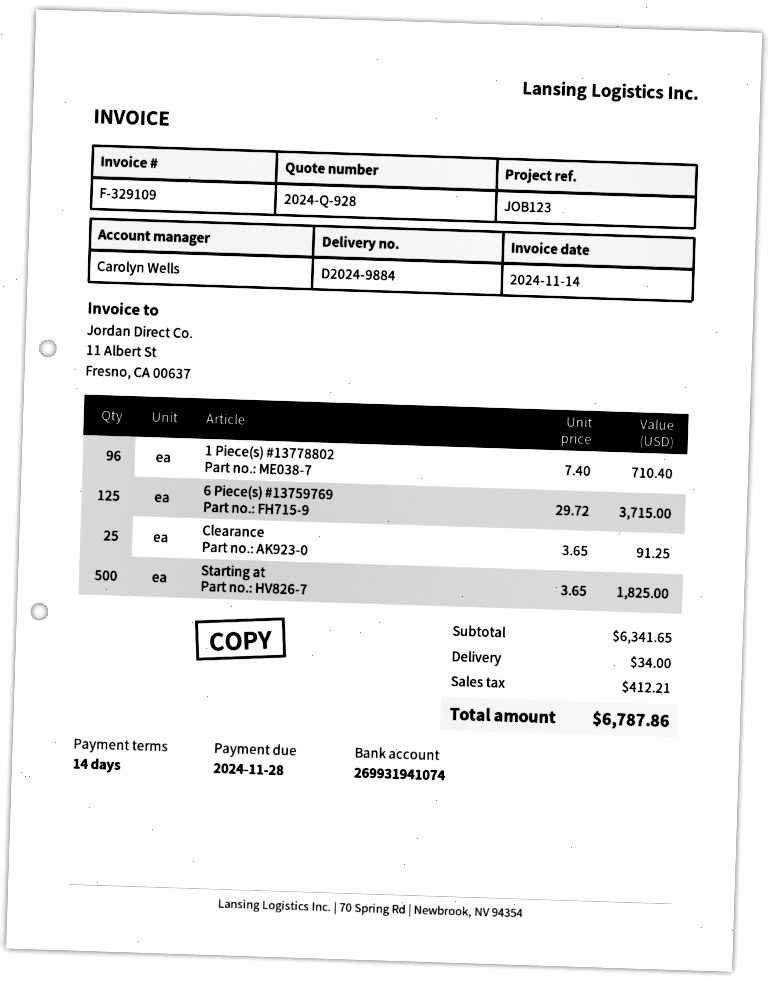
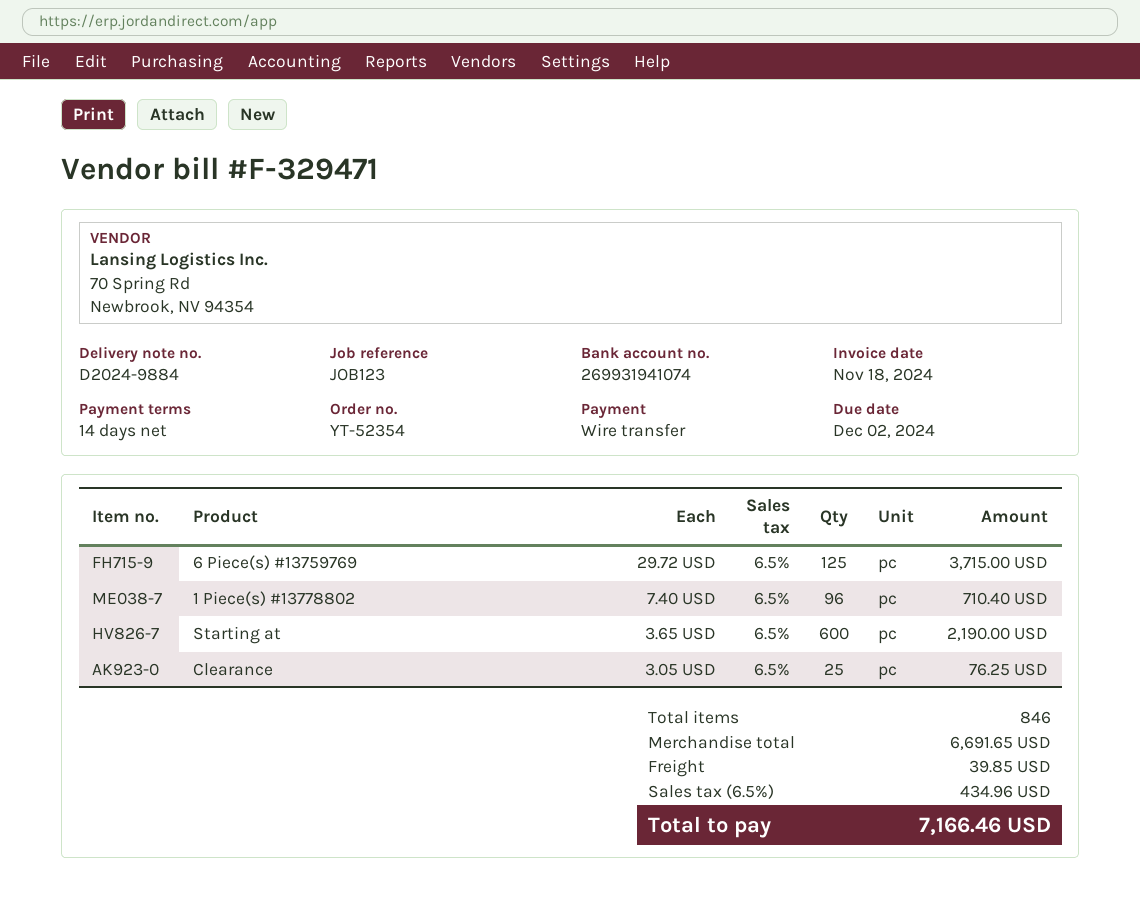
invoice number: F-329109 -> F-329471
invoice date: 2024-11-14 -> 2024-11-18
due date: 2024-11-28 -> 2024-12-02
Clearance: 25 x 3.65 = 91.25 -> 25 x 3.05 = 76.25
Starting at: 500 x 3.65 = 1825.00 -> 600 x 3.65 = 2190.00
subtotal: 6341.65 -> 6691.65
shipping: 34.00 -> 39.85
tax: 412.21 -> 434.96
total: 6787.86 -> 7166.46

